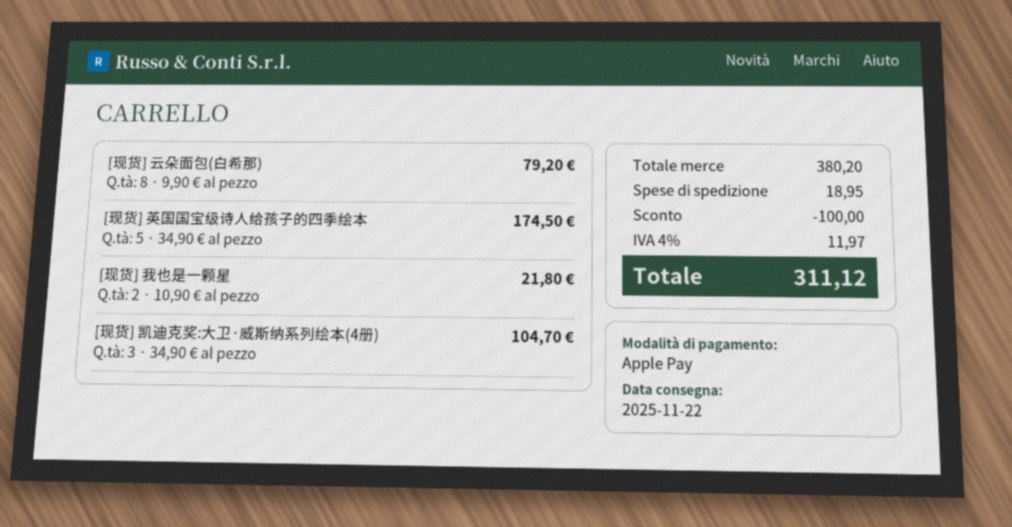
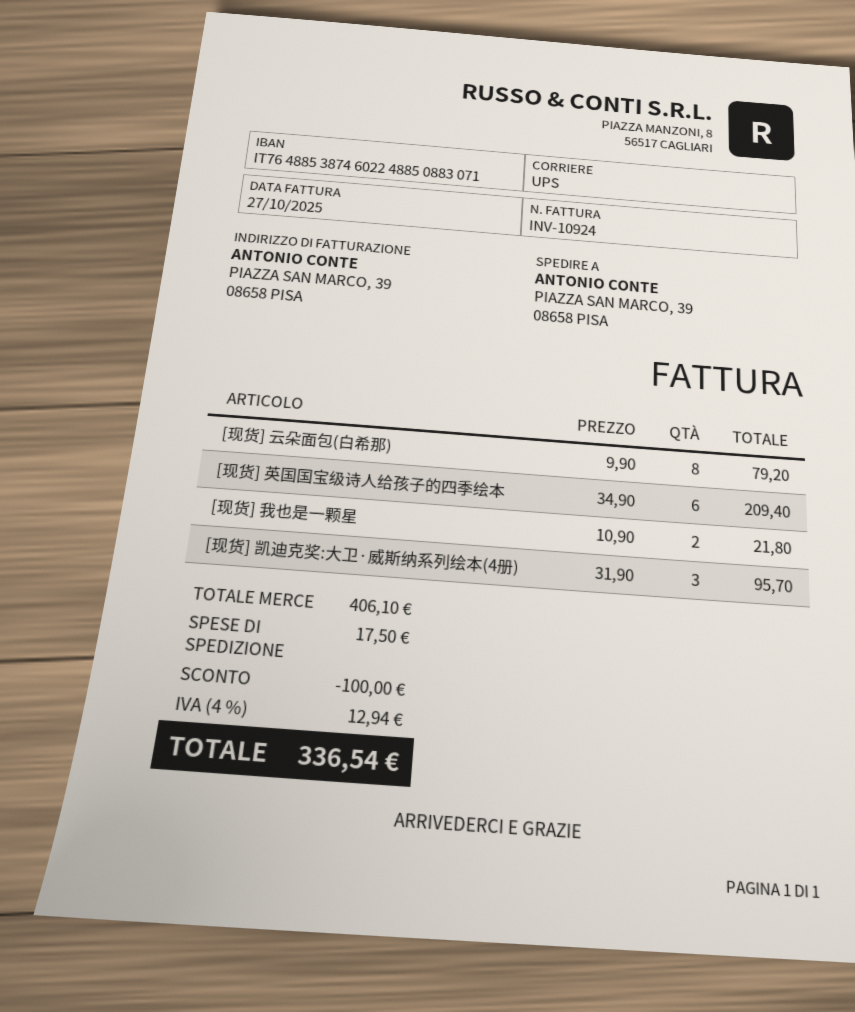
[现货] 英国国宝级诗人给孩子的四季绘本: 5 x 34.90 = 174.50 -> 6 x 34.90 = 209.40
[现货] 凯迪克奖:大卫·威斯纳系列绘本(4册): 3 x 34.90 = 104.70 -> 3 x 31.90 = 95.70
subtotal: 380.20 -> 406.10
shipping: 18.95 -> 17.50
tax: 4% = 11.97 -> 4% = 12.94
total: 311.12 -> 336.54

